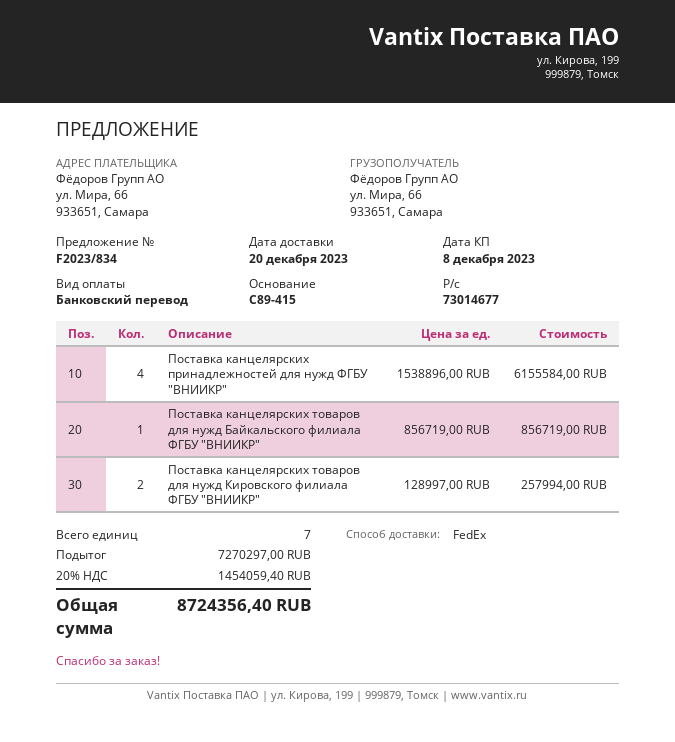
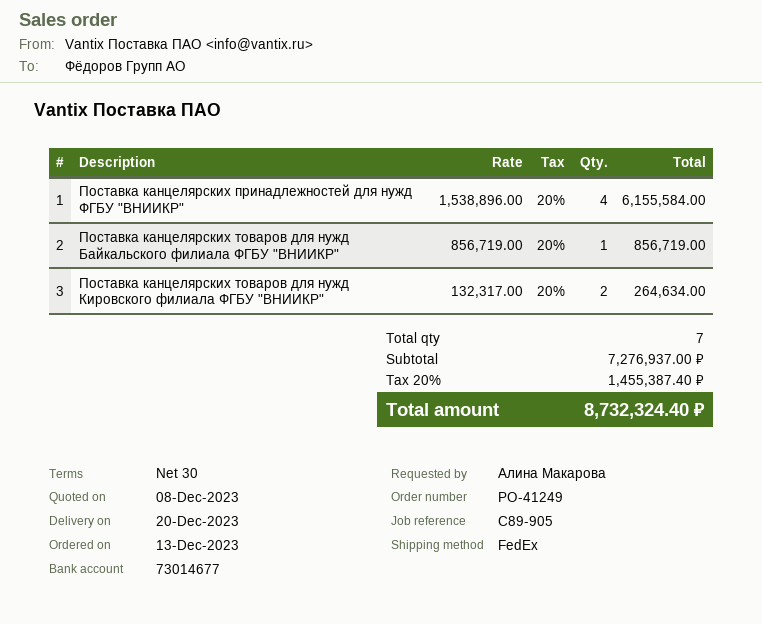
reference: C89-415 -> C89-905
Поставка канцелярских товаров для нужд Кировского филиала ФГБУ "ВНИИКР": 2 x 128997.00 = 257994.00 -> 2 x 132317.00 = 264634.00
subtotal: 7270297.00 -> 7276937.00
tax: 20% = 1454059.40 -> 20% = 1455387.40
total: 8724356.40 -> 8732324.40

